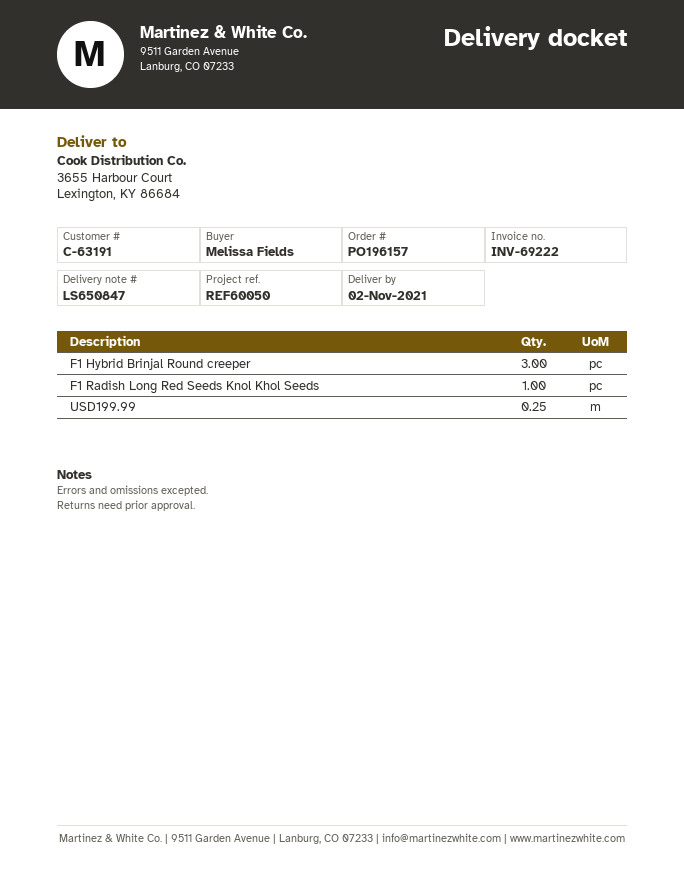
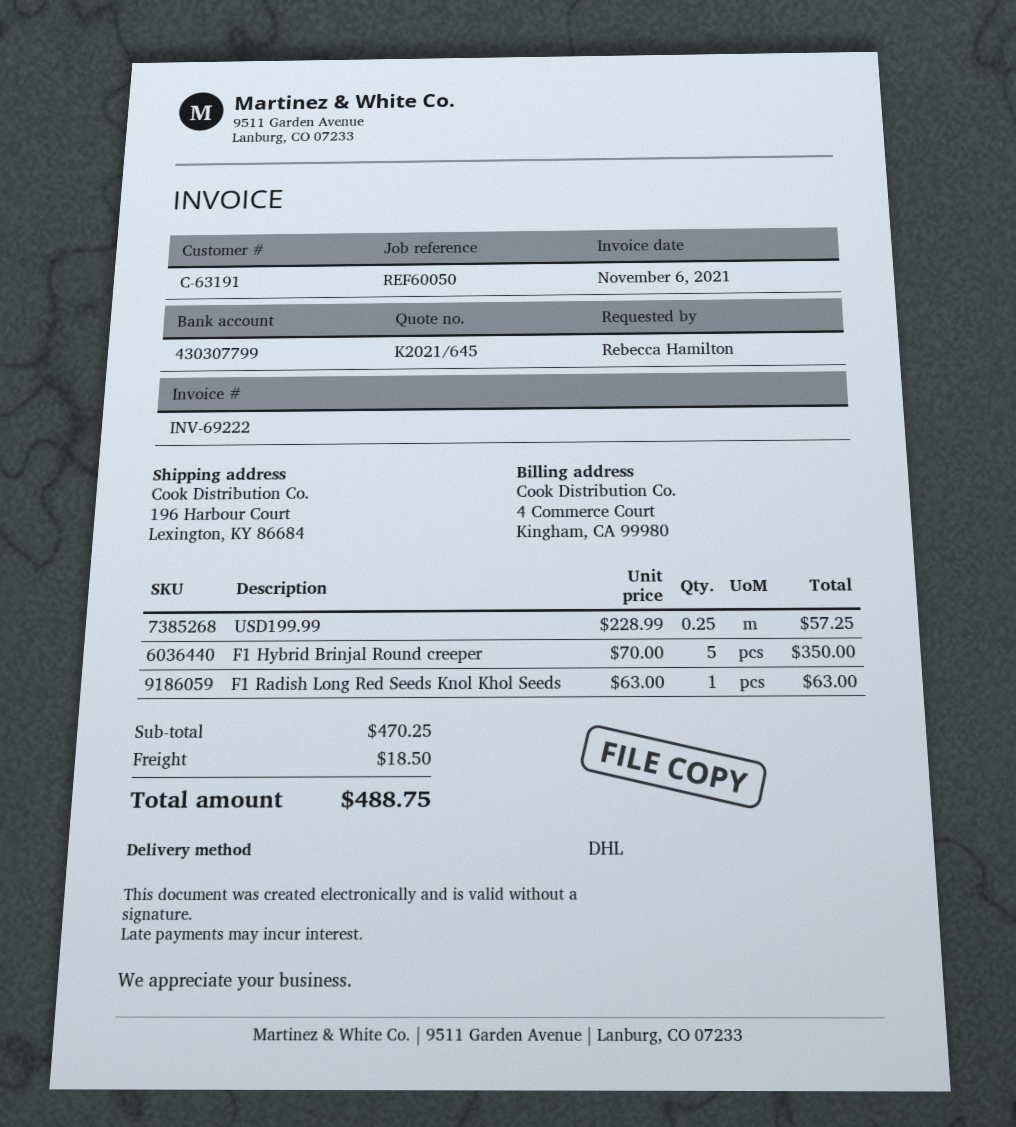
ordered by: Melissa Fields -> Rebecca Hamilton
ship to: 3655 Harbour Court, Lexington, KY 86684 -> 196 Harbour Court, Lexington, KY 86684
F1 Hybrid Brinjal Round creeper: 3 -> 5

